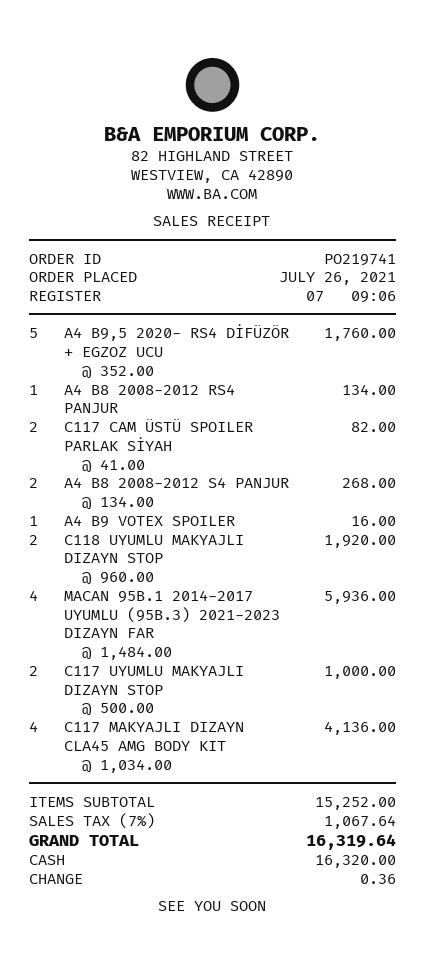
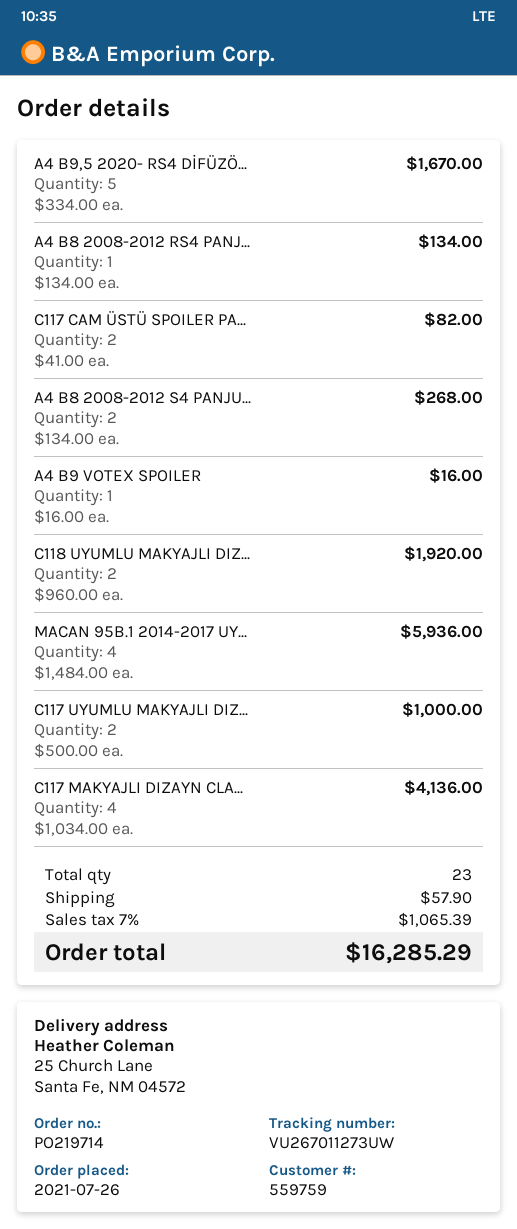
order number: PO219741 -> PO219714
A4 B9,5 2020- RS4 DİFÜZÖR + EGZOZ UCU: 5 x 352.00 = 1760.00 -> 5 x 334.00 = 1670.00
shipping: none -> 57.90
tax: 7% = 1067.64 -> 7% = 1065.39
total: 16319.64 -> 16285.29

